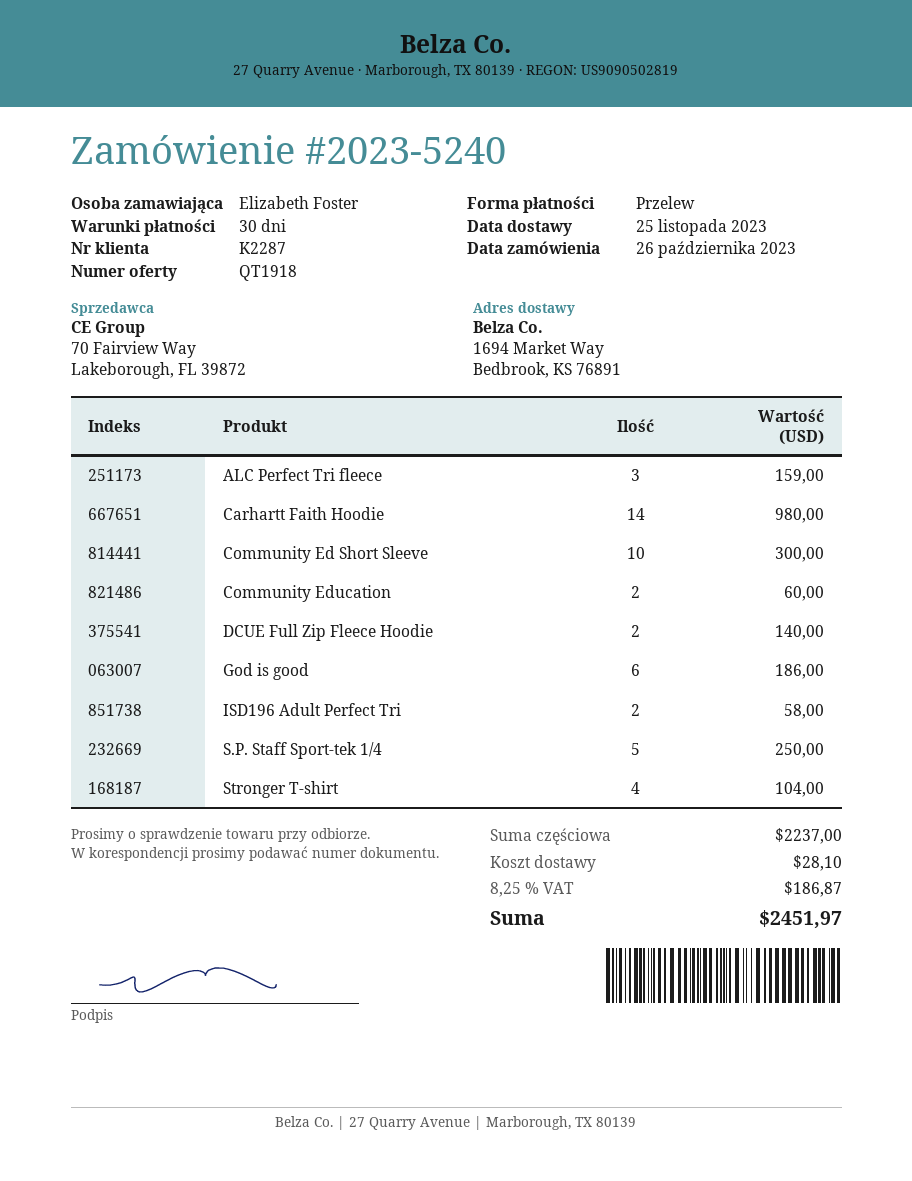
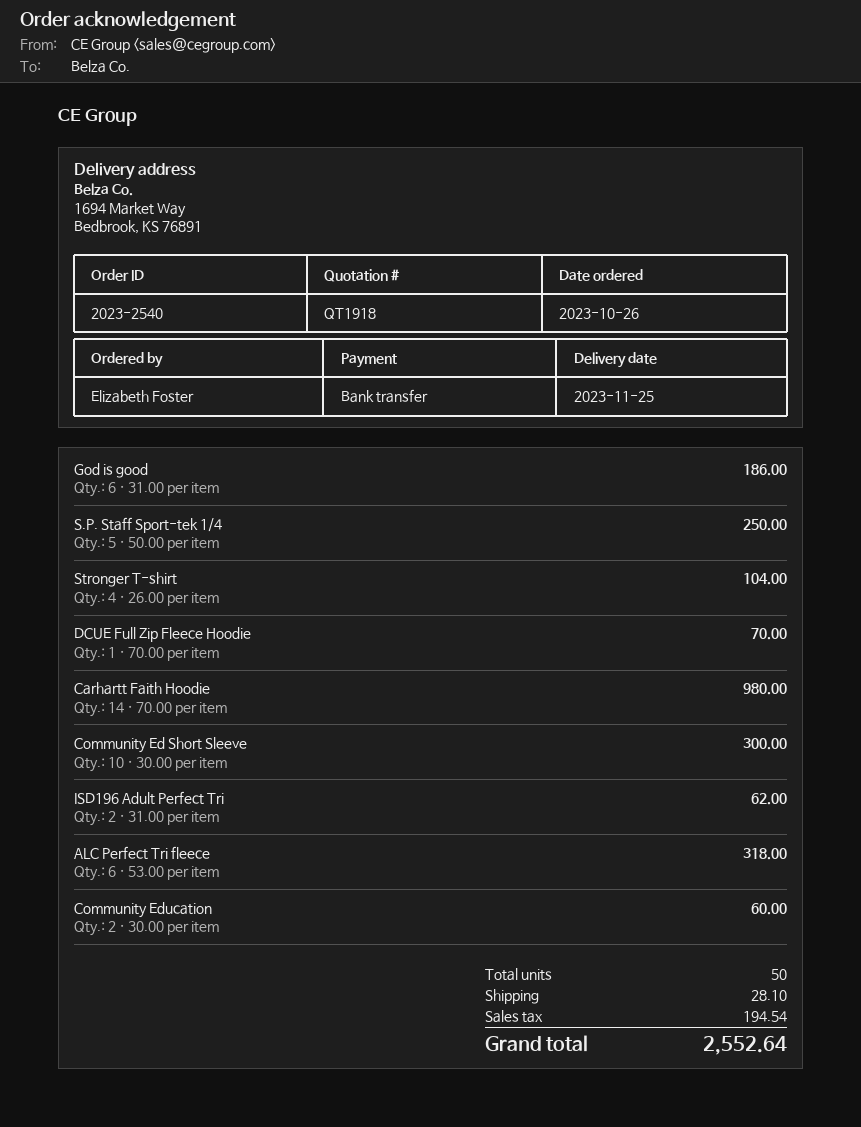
order number: 2023-5240 -> 2023-2540
ALC Perfect Tri fleece: 3 for 159.00 -> 6 for 318.00
DCUE Full Zip Fleece Hoodie: 2 for 140.00 -> 1 for 70.00
ISD196 Adult Perfect Tri: 2 for 58.00 -> 2 for 62.00
tax: 186.87 -> 194.54
total: 2451.97 -> 2552.64

